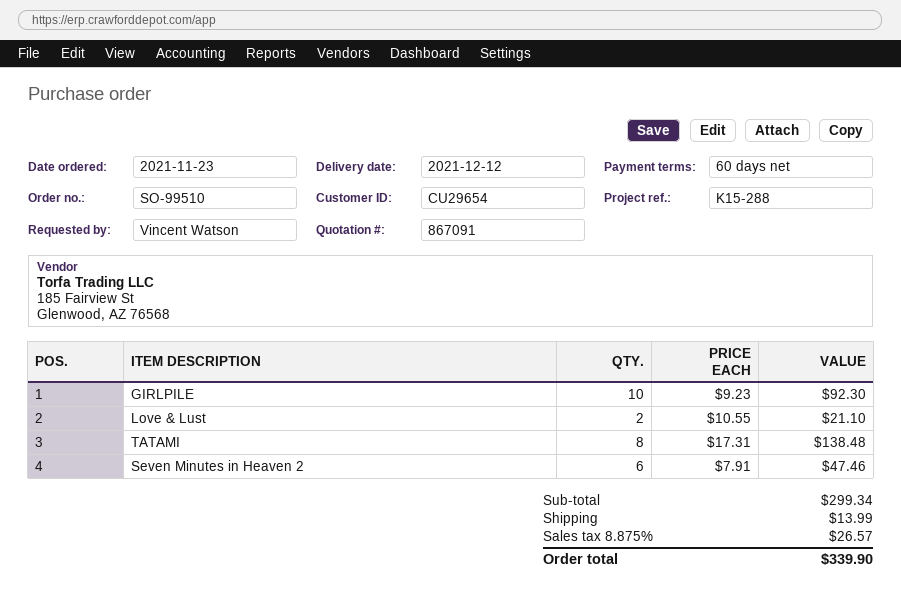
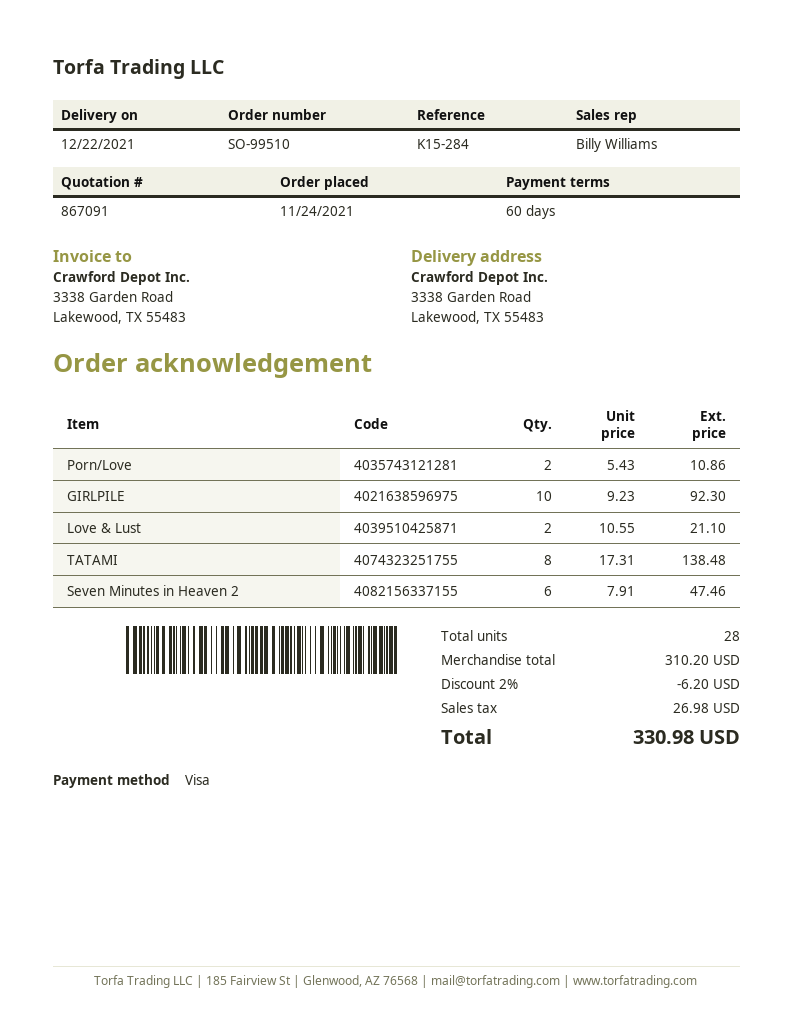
order date: 2021-11-23 -> 2021-11-24
delivery date: 2021-12-12 -> 2021-12-22
reference: K15-288 -> K15-284
Porn/Love: none -> 2 x 5.43 = 10.86
subtotal: 299.34 -> 310.20
discount: none -> 2% = 6.20
shipping: 13.99 -> none
tax: 26.57 -> 26.98
total: 339.90 -> 330.98

